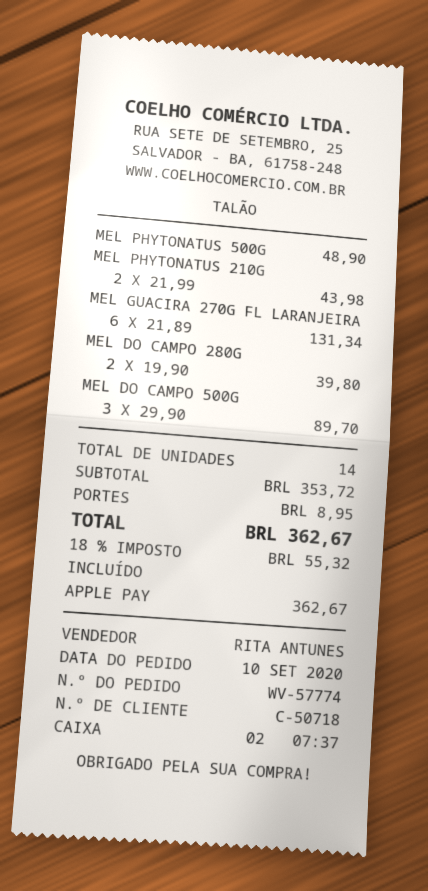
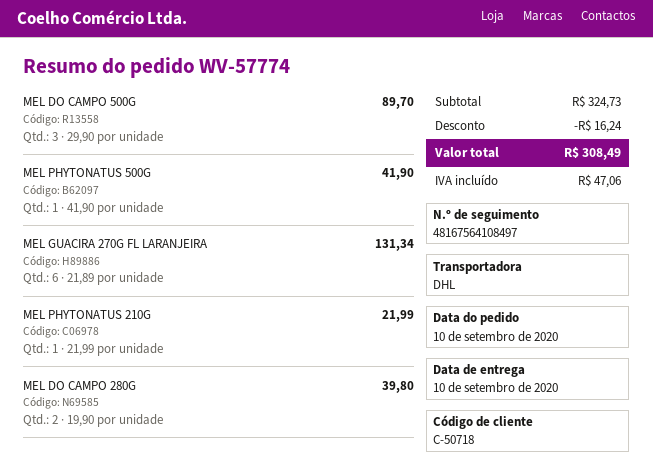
MEL PHYTONATUS 500G: 1 x 48.90 = 48.90 -> 1 x 41.90 = 41.90
MEL PHYTONATUS 210G: 2 x 21.99 = 43.98 -> 1 x 21.99 = 21.99
subtotal: 353.72 -> 324.73
discount: none -> 16.24
shipping: 8.95 -> none
tax: 55.32 -> 47.06
total: 362.67 -> 308.49

